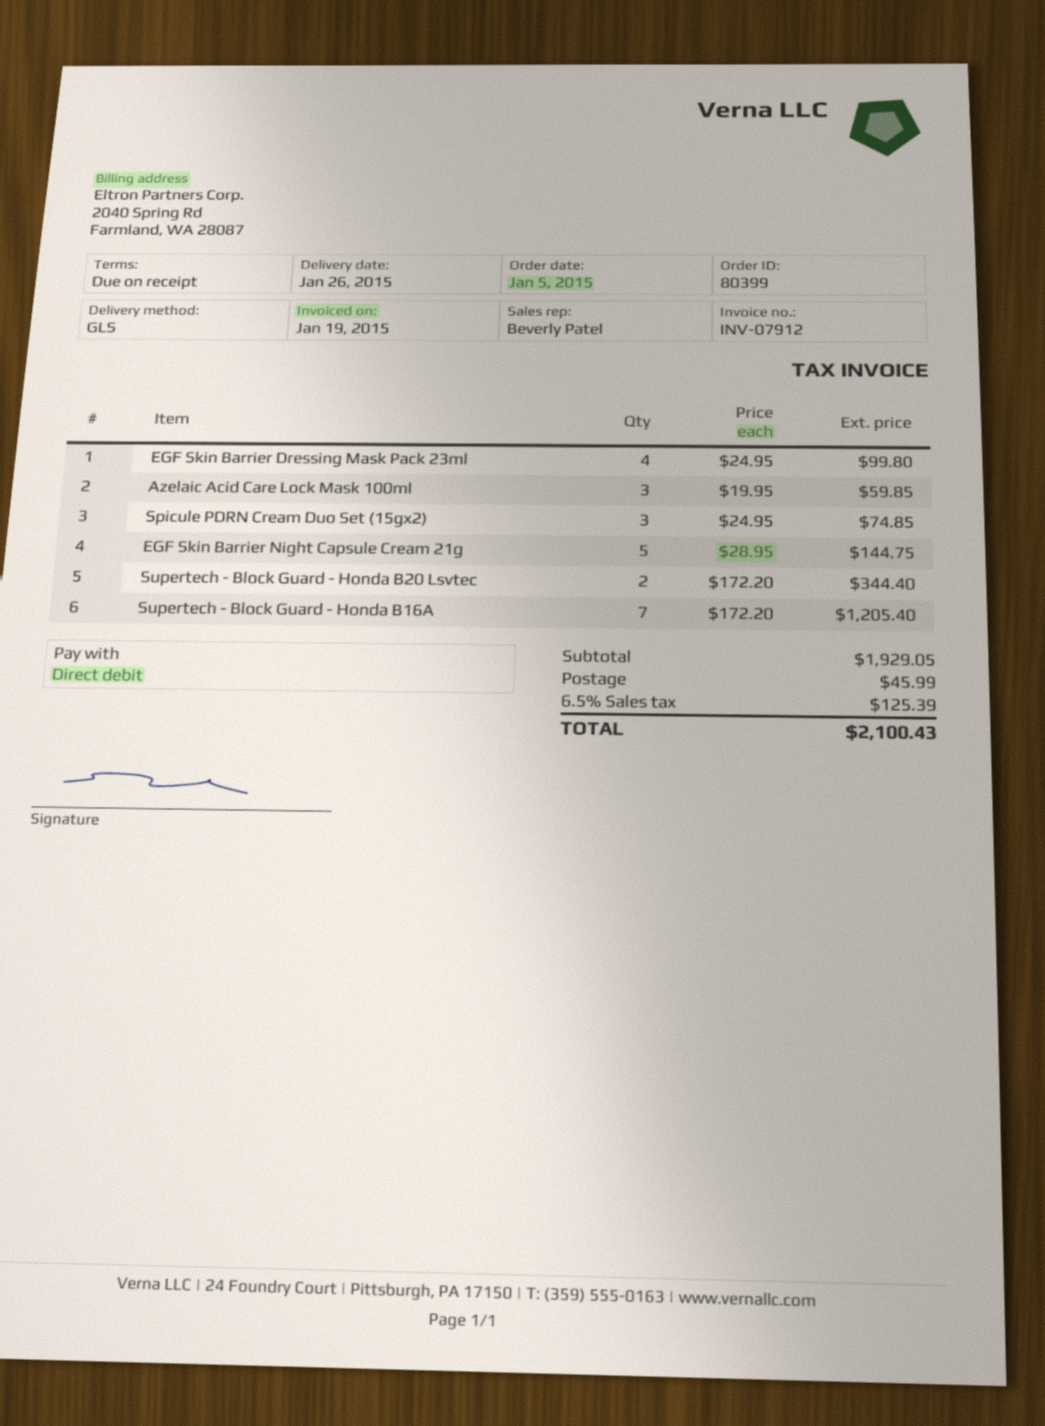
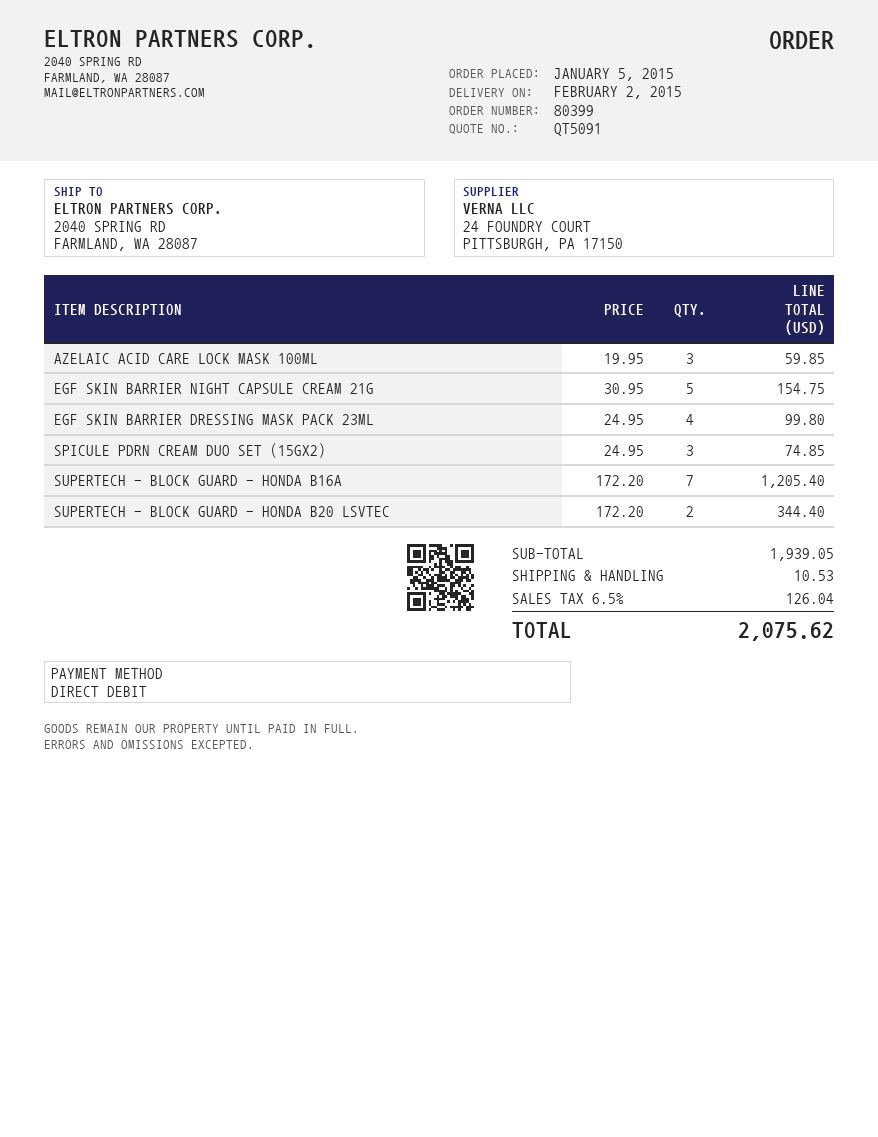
delivery date: 2015-01-26 -> 2015-02-02
EGF Skin Barrier Night Capsule Cream 21g: 5 x 28.95 = 144.75 -> 5 x 30.95 = 154.75
subtotal: 1929.05 -> 1939.05
shipping: 45.99 -> 10.53
tax: 6.5% = 125.39 -> 6.5% = 126.04
total: 2100.43 -> 2075.62

